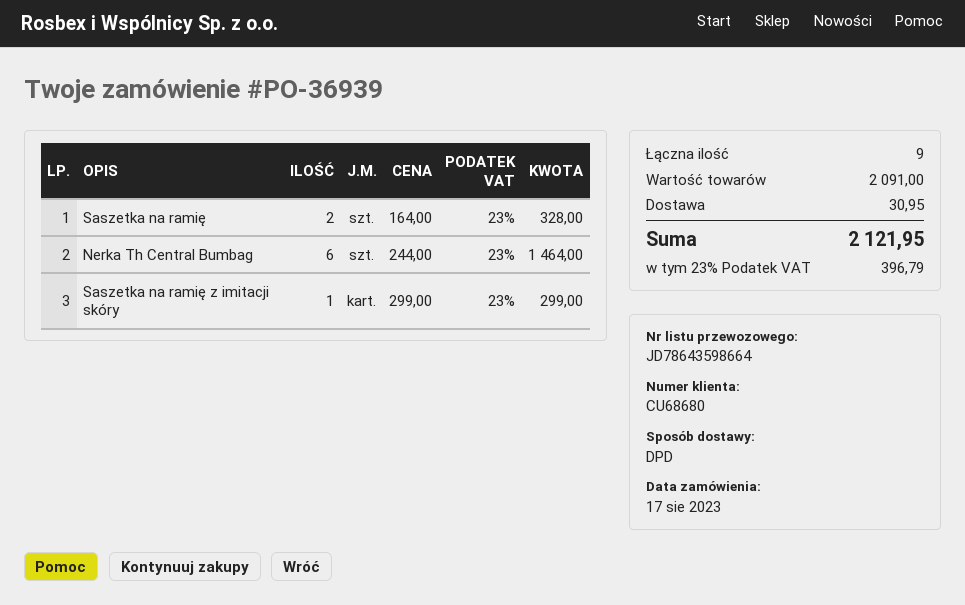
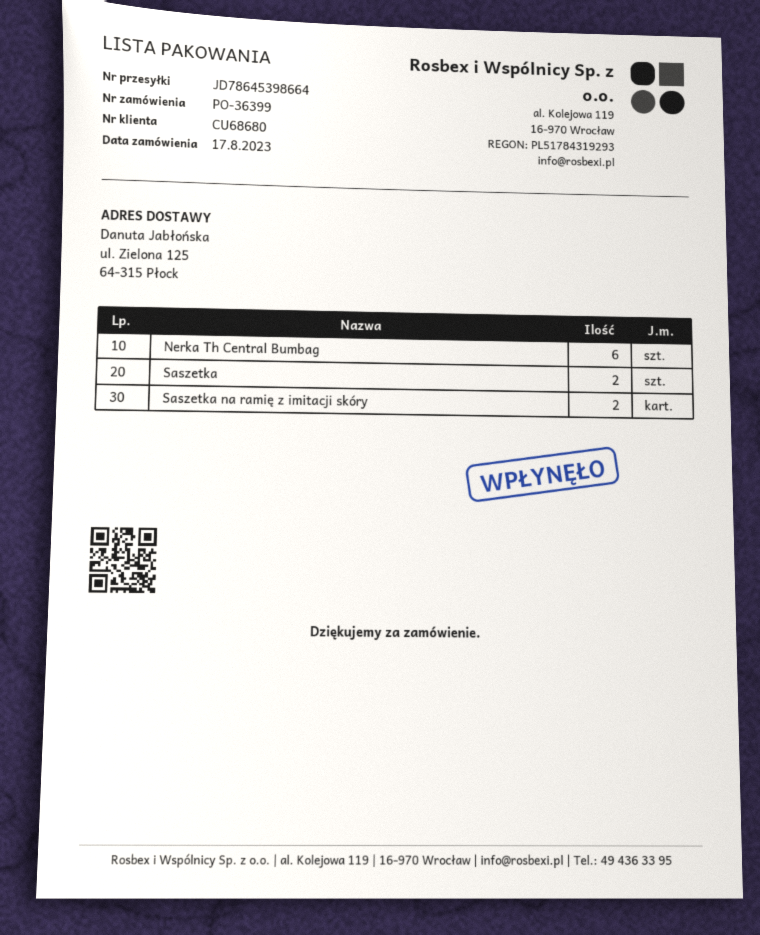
order number: PO-36939 -> PO-36399
tracking number: JD78643598664 -> JD78645398664
Saszetka na ramię: 2 -> none
Saszetka na ramię z imitacji skóry: 1 -> 2
Saszetka: none -> 2

